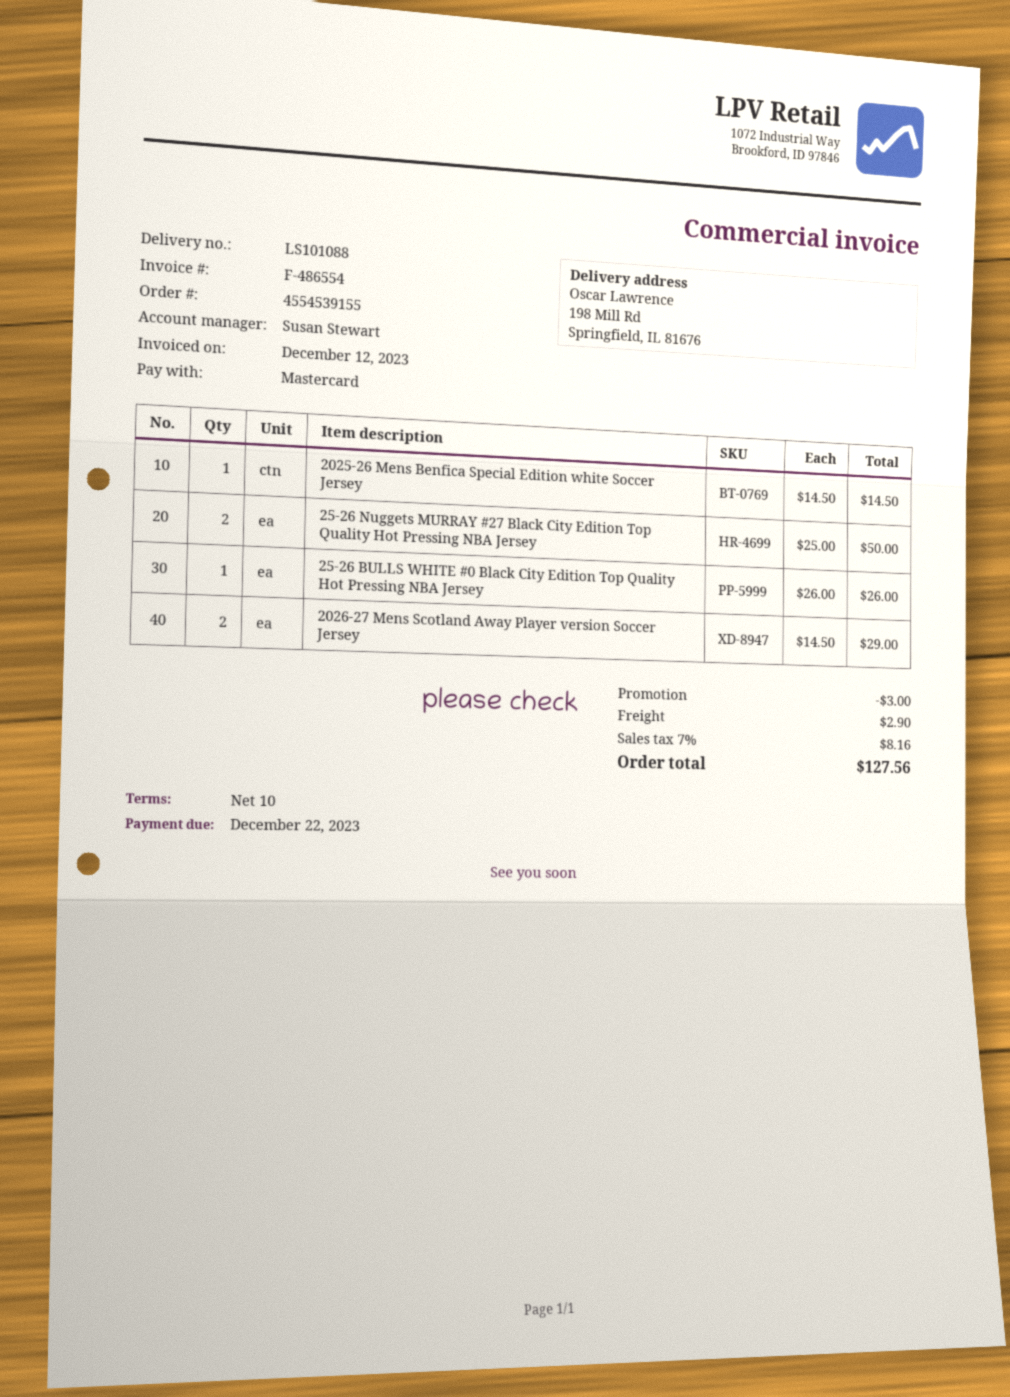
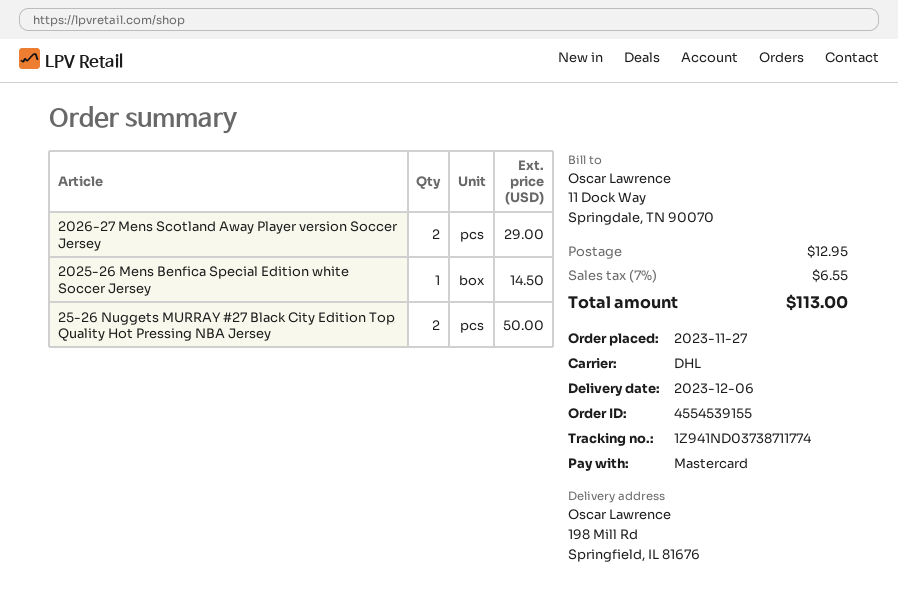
25-26 BULLS WHITE #0 Black City Edition Top Quality Hot Pressing NBA Jersey: 1 for 26.00 -> none
discount: 3.00 -> none
shipping: 2.90 -> 12.95
tax: 7% = 8.16 -> 7% = 6.55
total: 127.56 -> 113.00

